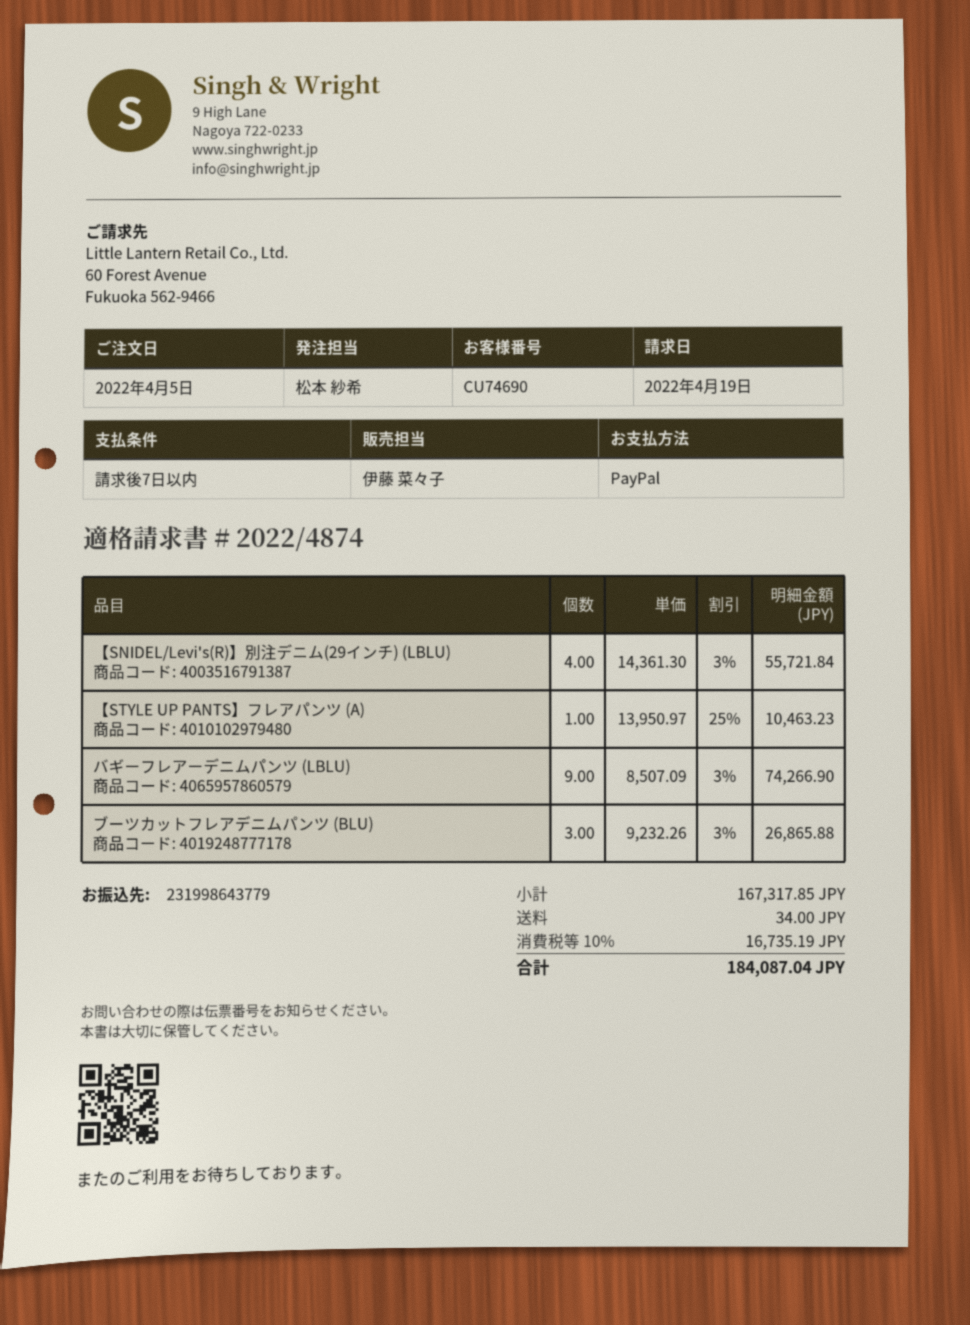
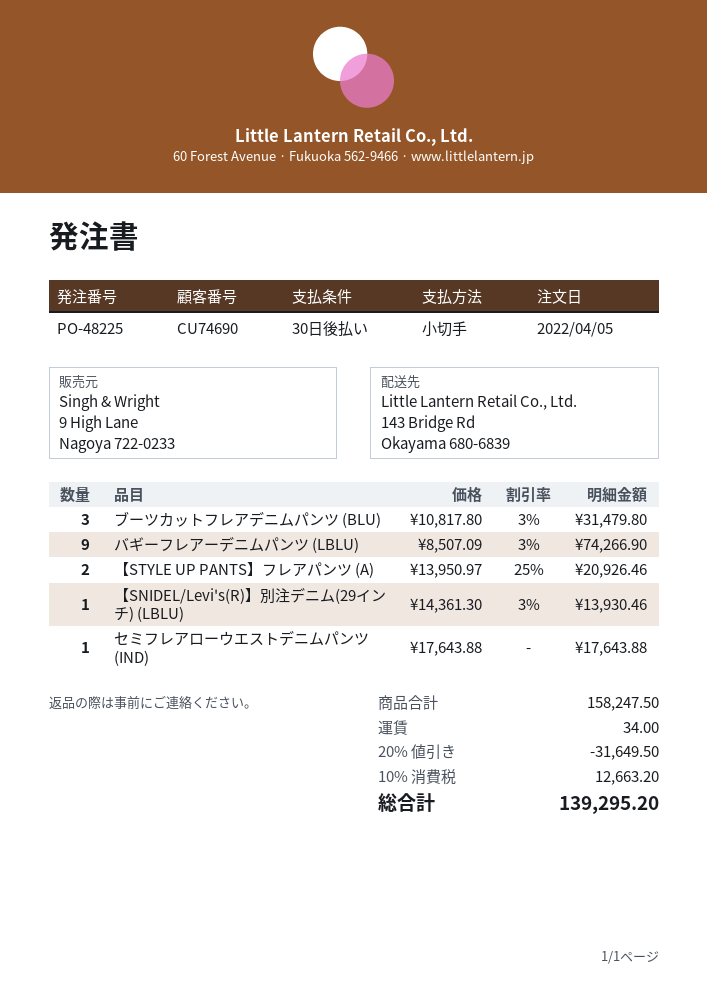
payment terms: 7 days -> 30 days
payment method: PayPal -> cheque
【SNIDEL/Levi's(R)】別注デニム(29インチ) (LBLU): 4 x 14361.30 - 3% = 55721.84 -> 1 x 14361.30 - 3% = 13930.46
【STYLE UP PANTS】フレアパンツ (A): 1 x 13950.97 - 25% = 10463.23 -> 2 x 13950.97 - 25% = 20926.46
ブーツカットフレアデニムパンツ (BLU): 3 x 9232.26 - 3% = 26865.88 -> 3 x 10817.80 - 3% = 31479.80
セミフレアローウエストデニムパンツ (IND): none -> 1 x 17643.88 = 17643.88
subtotal: 167317.85 -> 158247.50
discount: none -> 20% = 31649.50
tax: 10% = 16735.19 -> 10% = 12663.20
total: 184087.04 -> 139295.20

